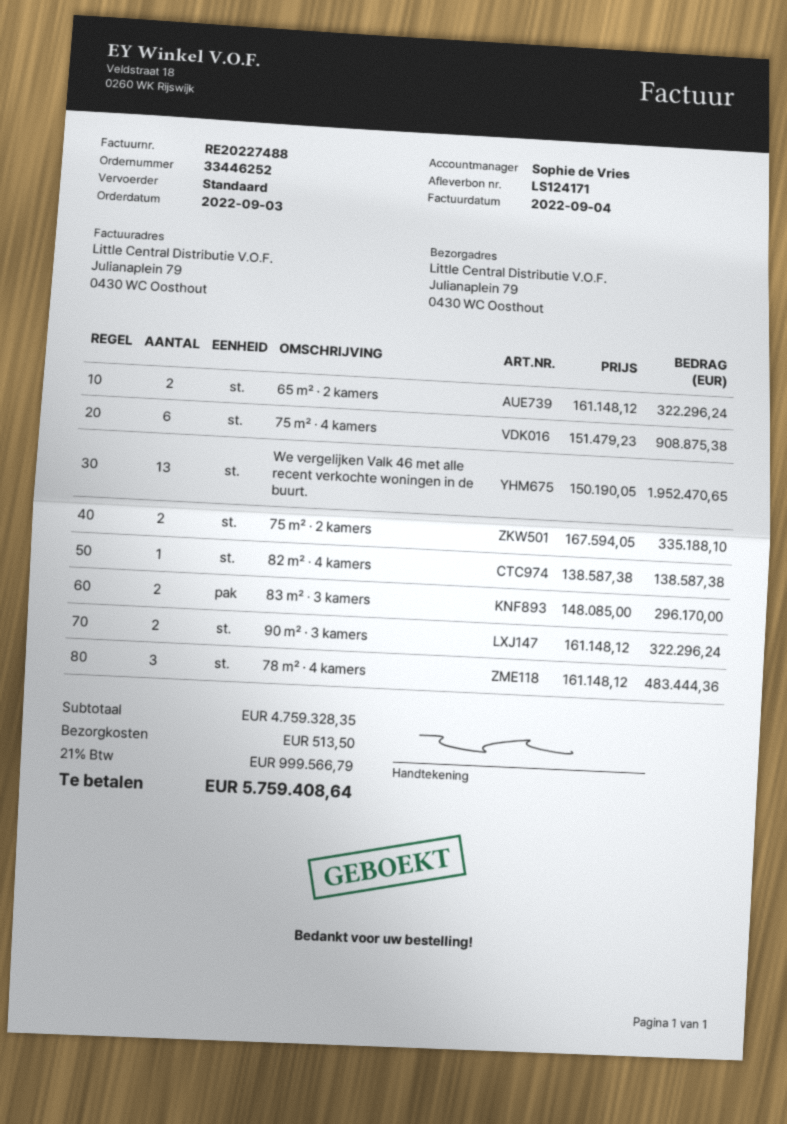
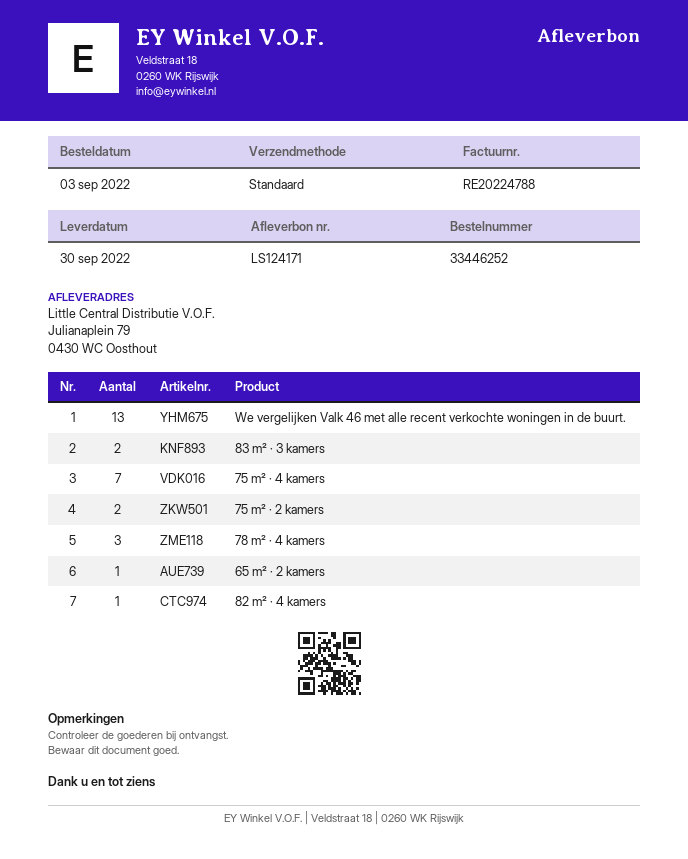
invoice number: RE20227488 -> RE20224788
65 m² · 2 kamers: 2 -> 1
75 m² · 4 kamers: 6 -> 7
90 m² · 3 kamers: 2 -> none

